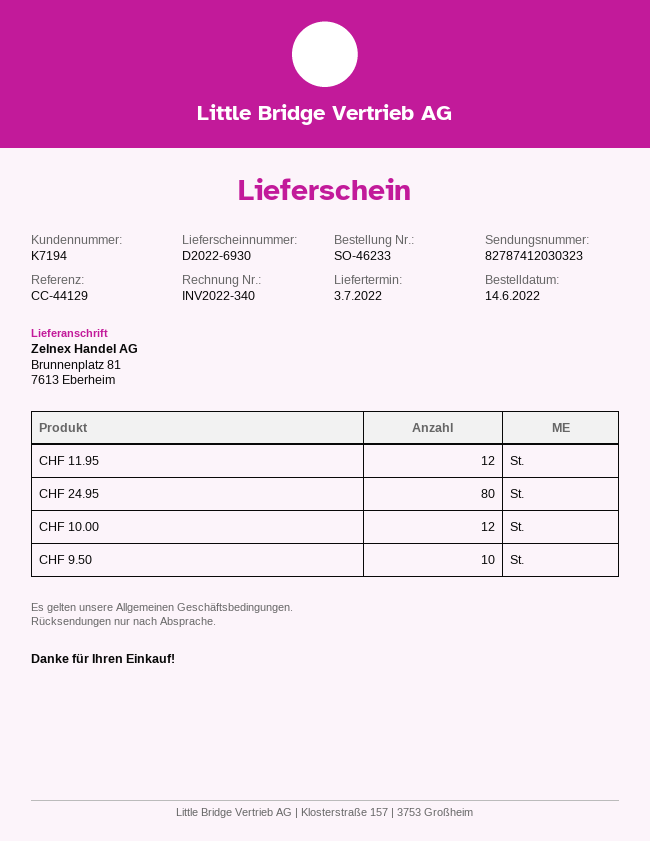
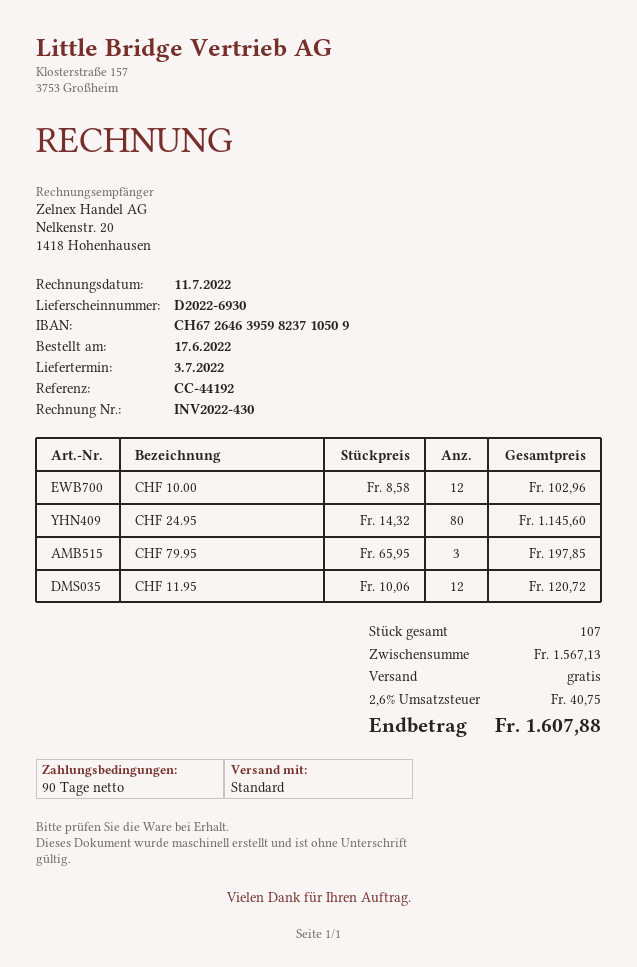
order date: 2022-06-14 -> 2022-06-17
invoice number: INV2022-340 -> INV2022-430
reference: CC-44129 -> CC-44192
CHF 9.50: 10 -> none
CHF 79.95: none -> 3

